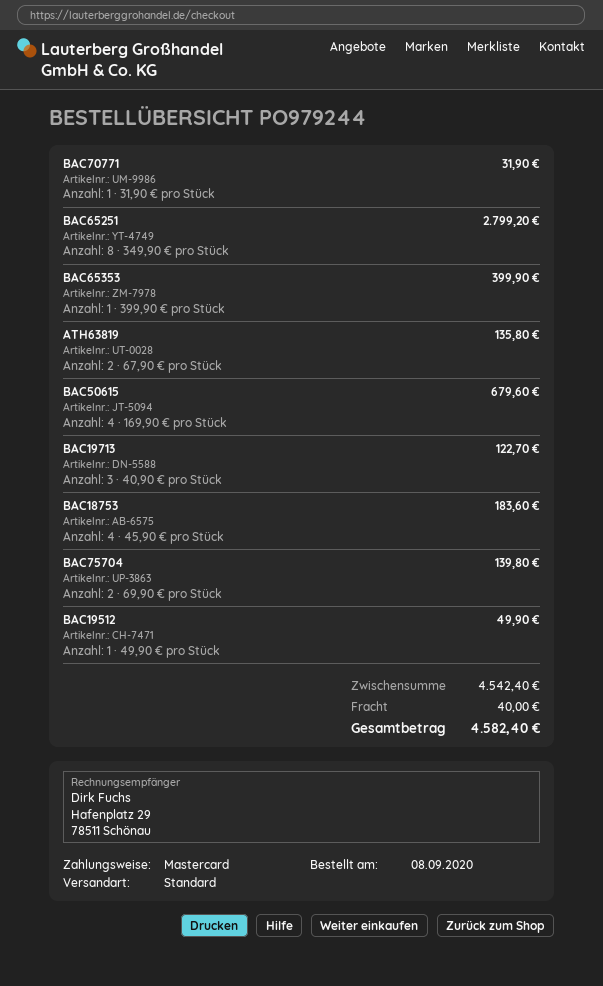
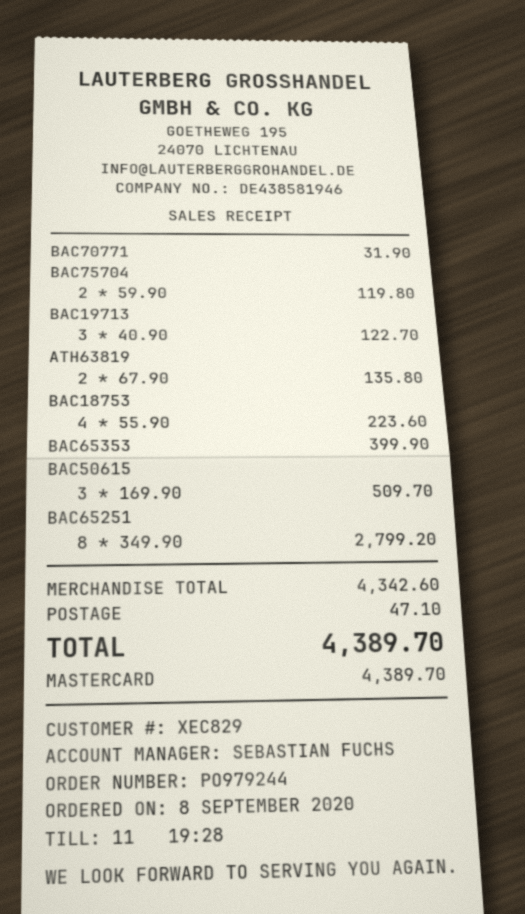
BAC50615: 4 x 169.90 = 679.60 -> 3 x 169.90 = 509.70
BAC18753: 4 x 45.90 = 183.60 -> 4 x 55.90 = 223.60
BAC75704: 2 x 69.90 = 139.80 -> 2 x 59.90 = 119.80
BAC19512: 1 x 49.90 = 49.90 -> none
subtotal: 4542.40 -> 4342.60
shipping: 40.00 -> 47.10
total: 4582.40 -> 4389.70

